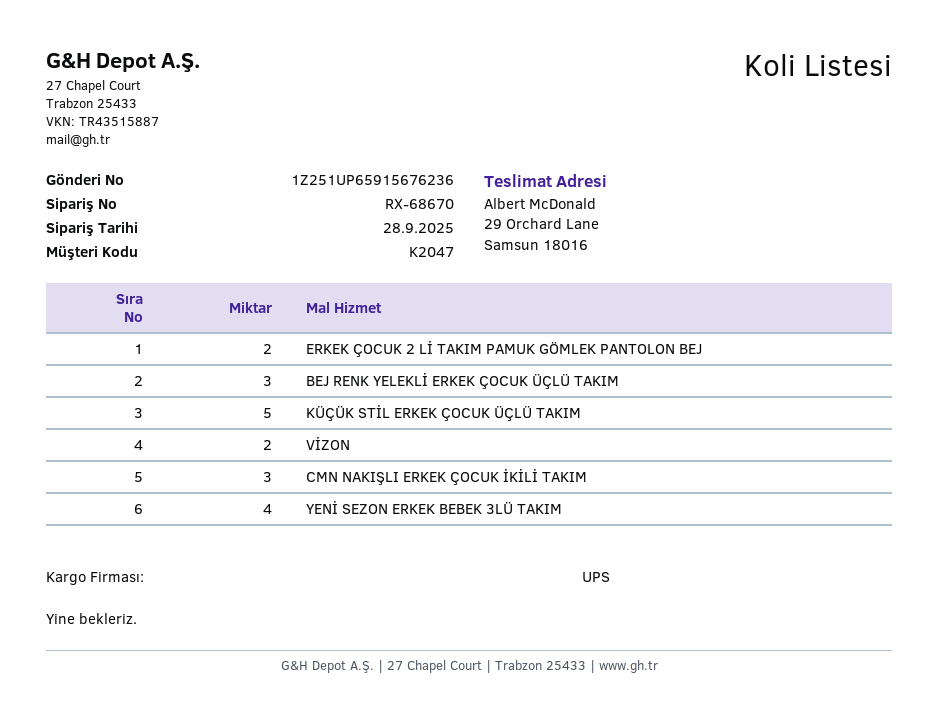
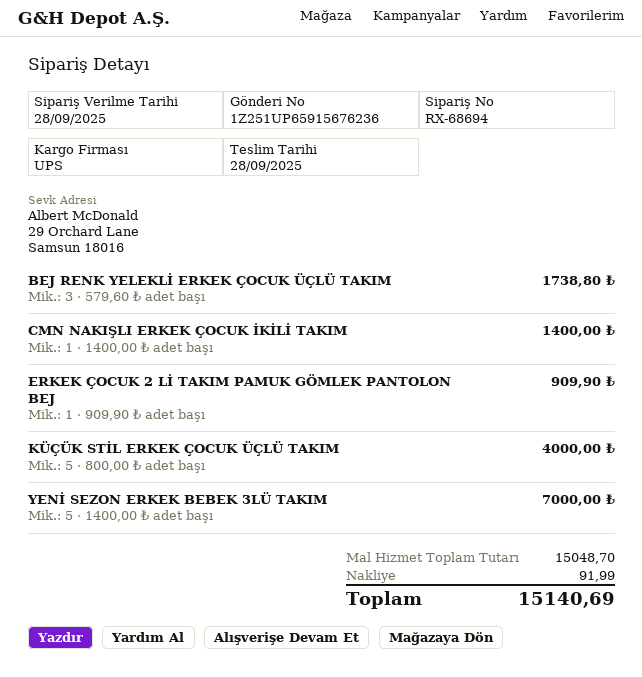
order number: RX-68670 -> RX-68694
ERKEK ÇOCUK 2 Lİ TAKIM PAMUK GÖMLEK PANTOLON BEJ: 2 -> 1
VİZON: 2 -> none
CMN NAKIŞLI ERKEK ÇOCUK İKİLİ TAKIM: 3 -> 1
YENİ SEZON ERKEK BEBEK 3LÜ TAKIM: 4 -> 5

